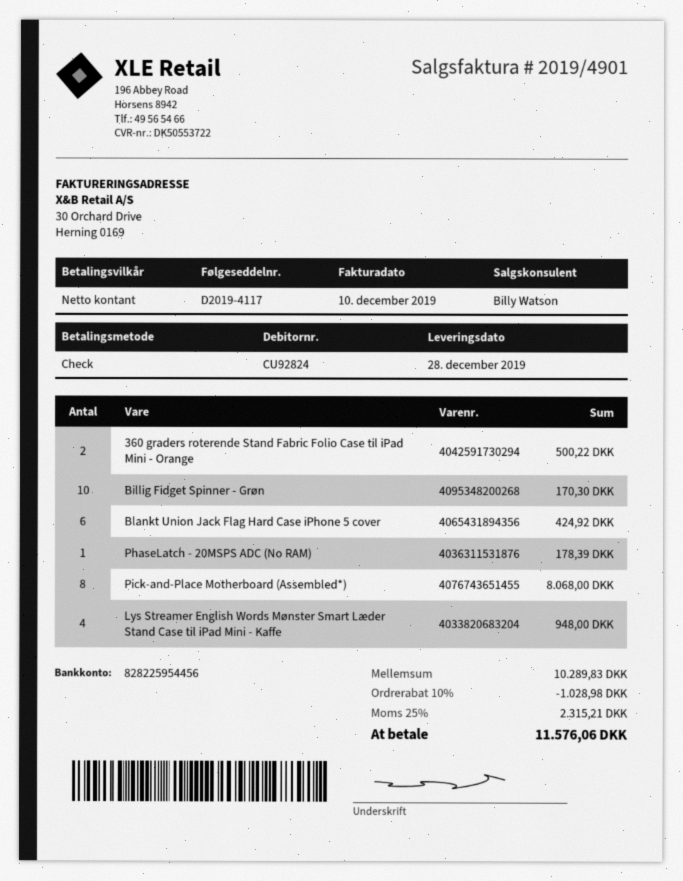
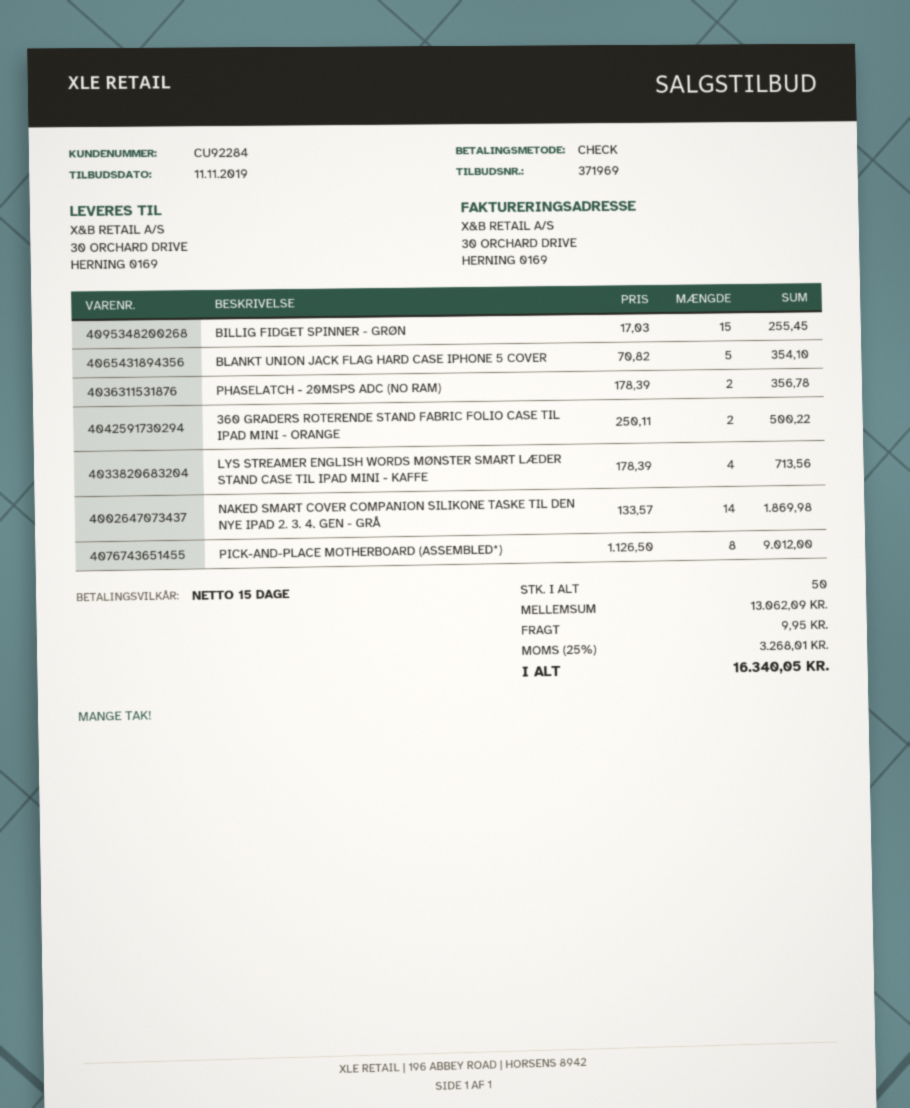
payment terms: on receipt -> 15 days
customer number: CU92824 -> CU92284
Billig Fidget Spinner - Grøn: 10 for 170.30 -> 15 for 255.45
Blankt Union Jack Flag Hard Case iPhone 5 cover: 6 for 424.92 -> 5 for 354.10
PhaseLatch - 20MSPS ADC (No RAM): 1 for 178.39 -> 2 for 356.78
Pick-and-Place Motherboard (Assembled*): 8 for 8068.00 -> 8 for 9012.00
Lys Streamer English Words Mønster Smart Læder Stand Case til iPad Mini - Kaffe: 4 for 948.00 -> 4 for 713.56
NAKED SMART COVER COMPANION SILIKONE TASKE TIL DEN NYE IPAD 2. 3. 4. GEN - GRÅ: none -> 14 for 1869.98
subtotal: 10289.83 -> 13062.09
discount: 10% = 1028.98 -> none
shipping: none -> 9.95
tax: 25% = 2315.21 -> 25% = 3268.01
total: 11576.06 -> 16340.05

